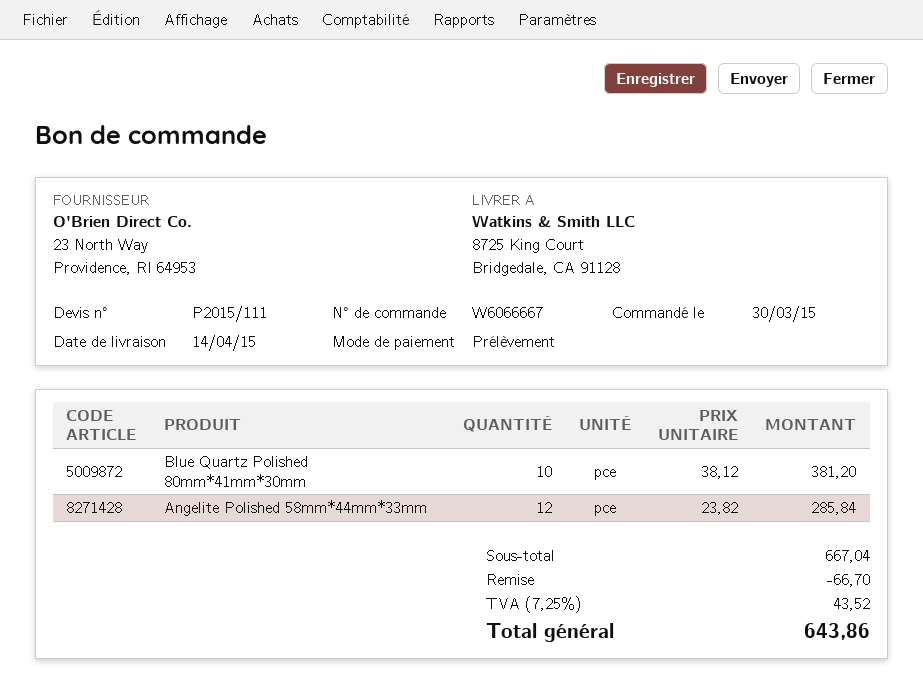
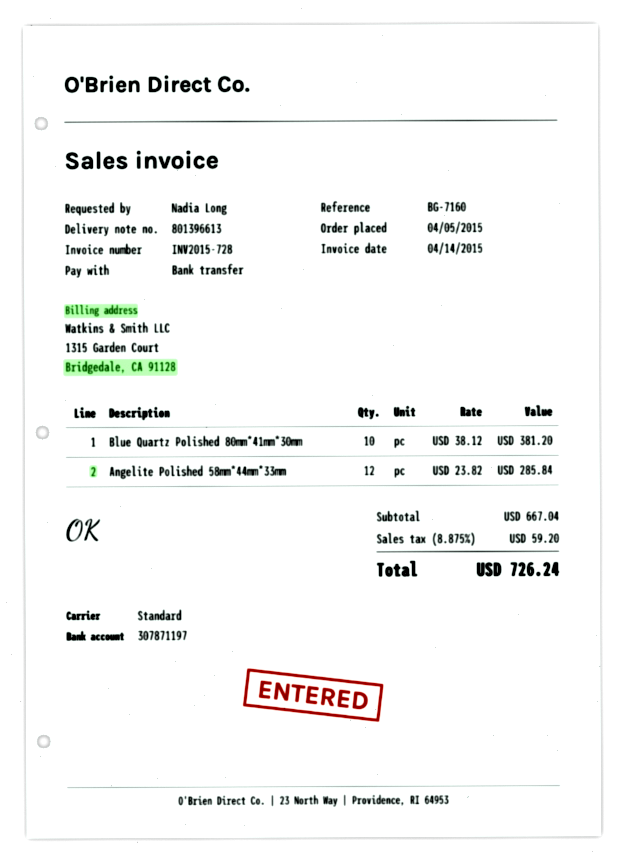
order date: 2015-03-30 -> 2015-04-05
payment method: direct debit -> bank transfer
discount: 66.70 -> none
tax: 7.25% = 43.52 -> 8.875% = 59.20
total: 643.86 -> 726.24

